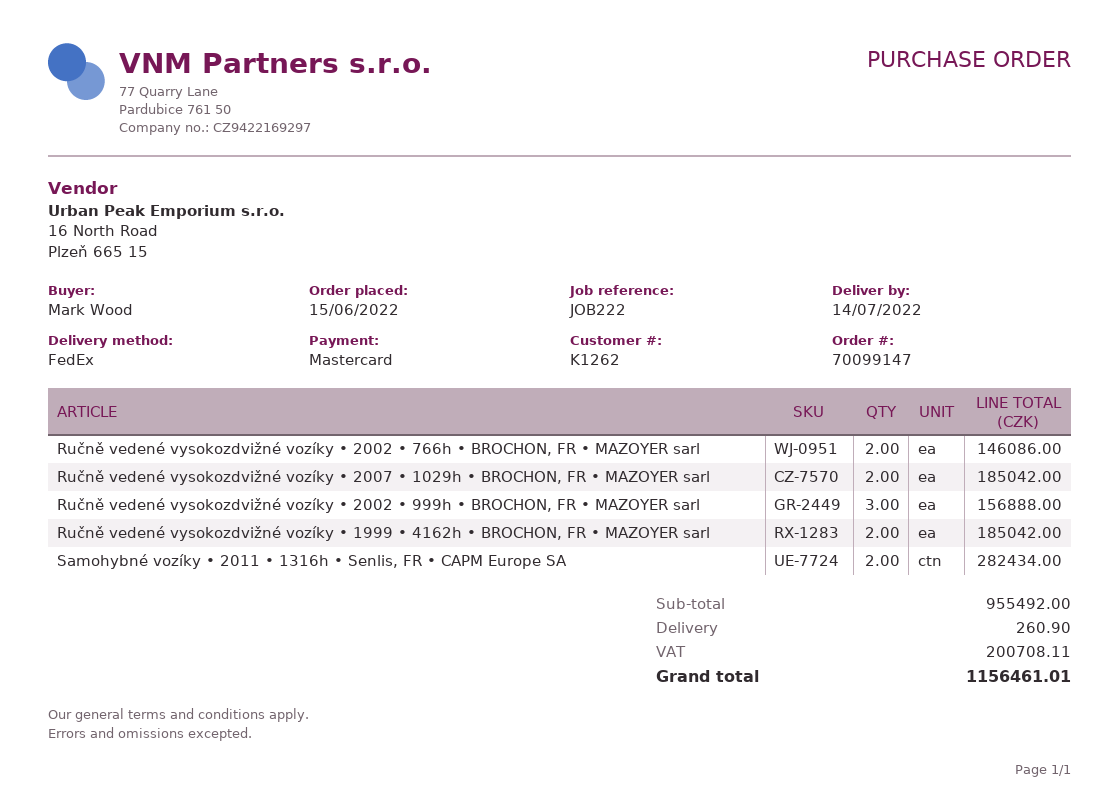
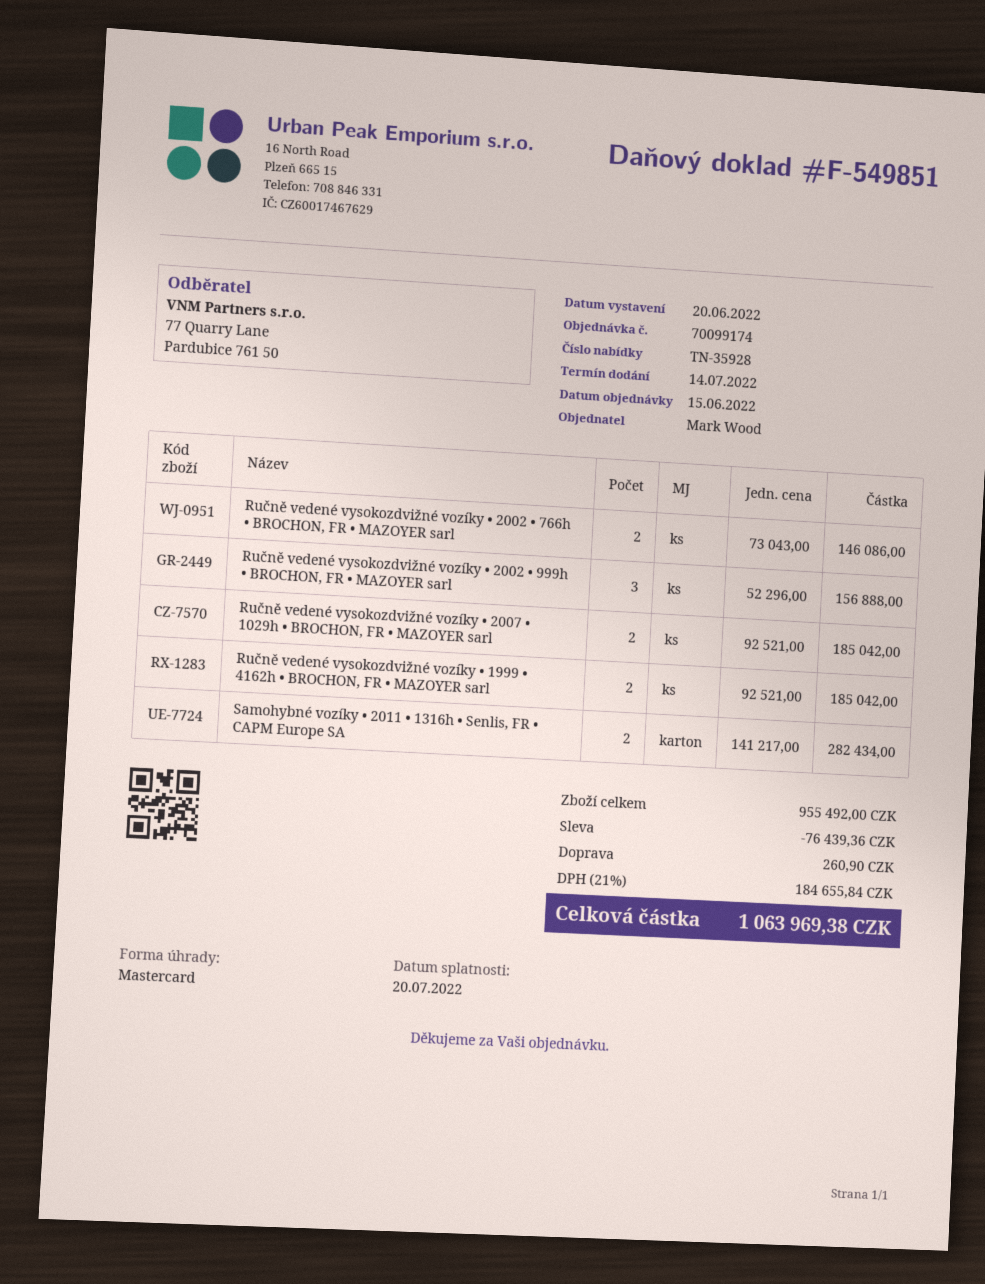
order number: 70099147 -> 70099174
discount: none -> 76439.36
tax: 200708.11 -> 184655.84
total: 1156461.01 -> 1063969.38

